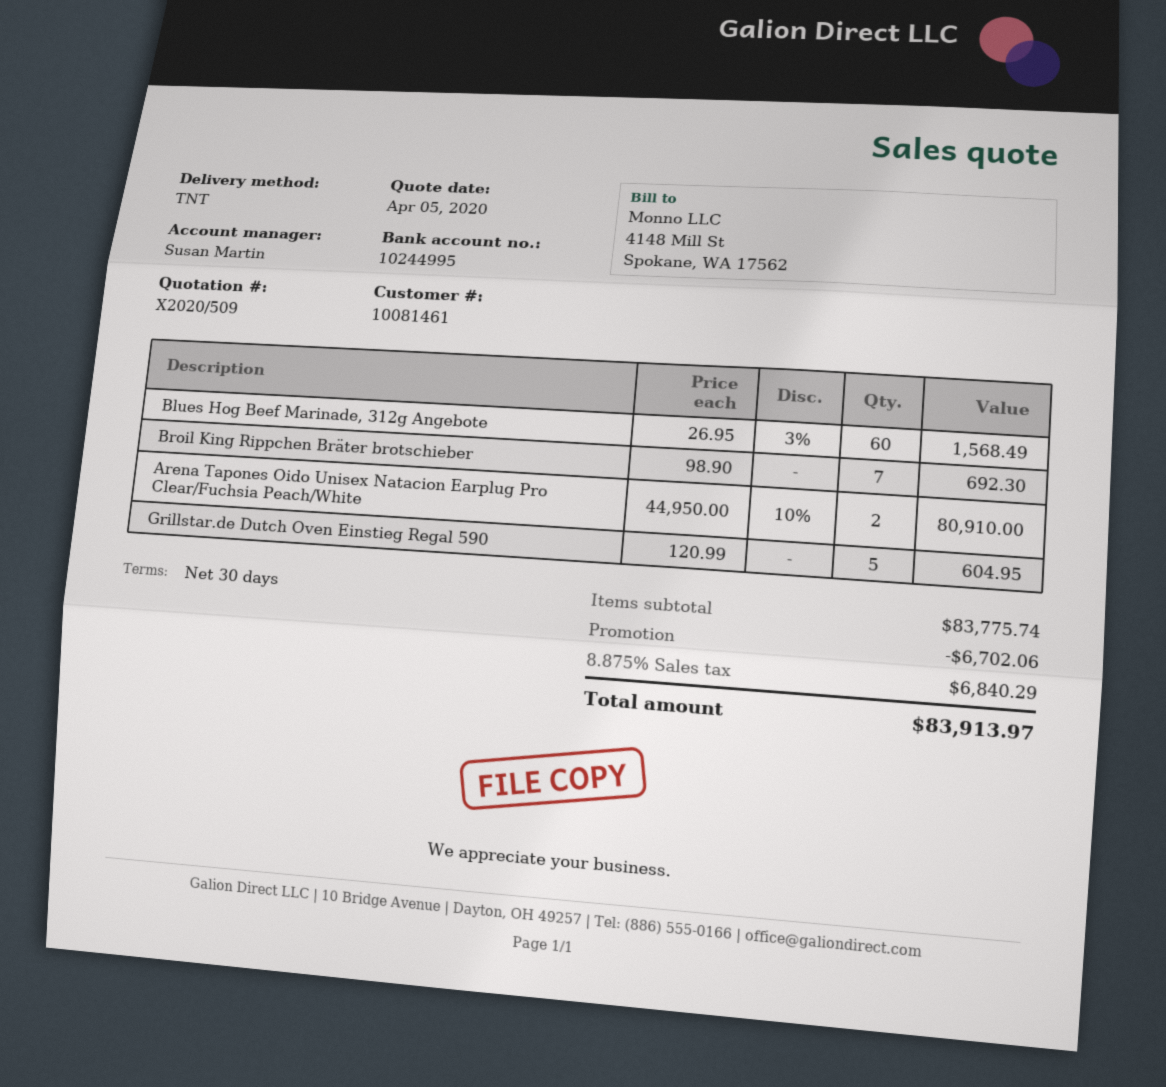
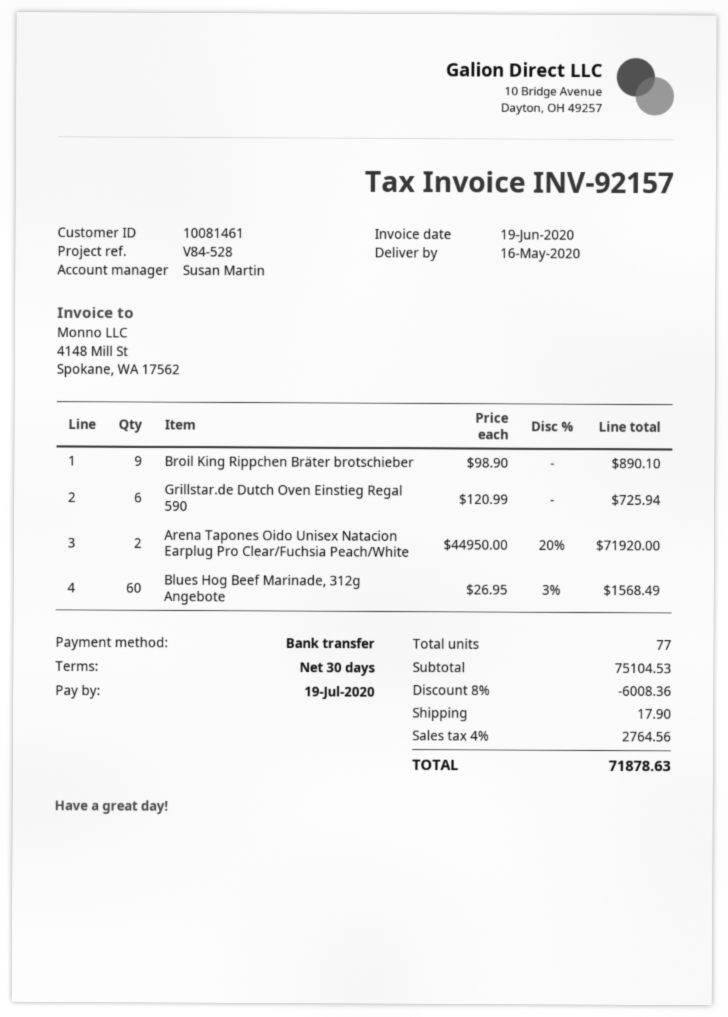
Broil King Rippchen Bräter brotschieber: 7 x 98.90 = 692.30 -> 9 x 98.90 = 890.10
Arena Tapones Oido Unisex Natacion Earplug Pro Clear/Fuchsia Peach/White: 2 x 44950.00 - 10% = 80910.00 -> 2 x 44950.00 - 20% = 71920.00
Grillstar.de Dutch Oven Einstieg Regal 590: 5 x 120.99 = 604.95 -> 6 x 120.99 = 725.94
subtotal: 83775.74 -> 75104.53
discount: 6702.06 -> 6008.36
shipping: none -> 17.90
tax: 8.875% = 6840.29 -> 4% = 2764.56
total: 83913.97 -> 71878.63

